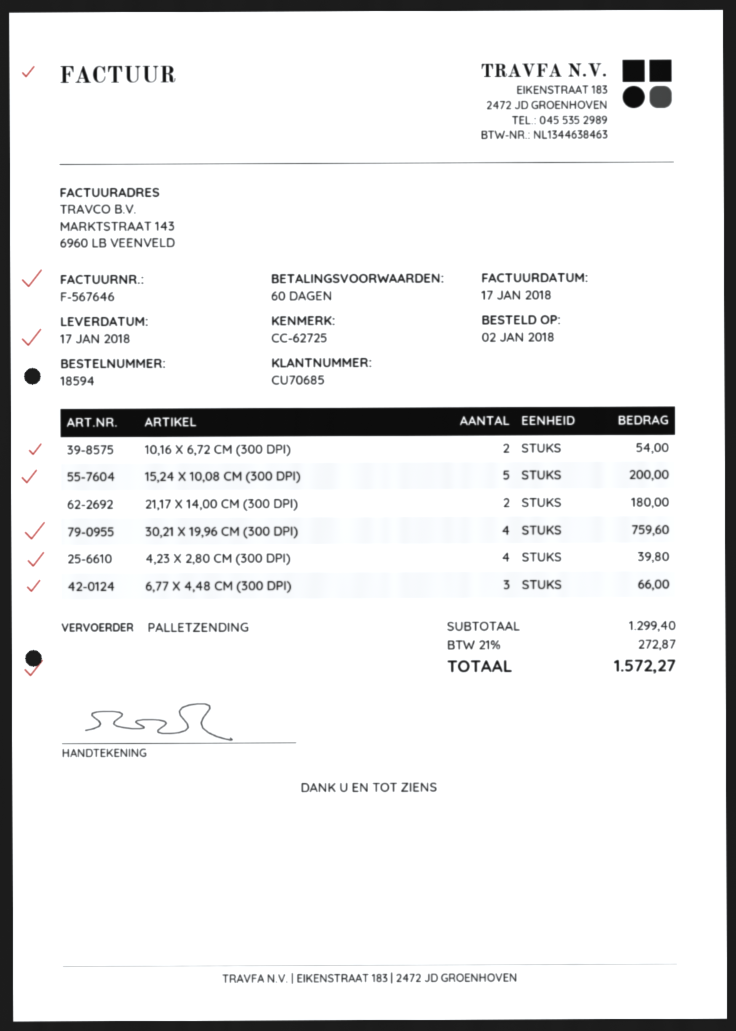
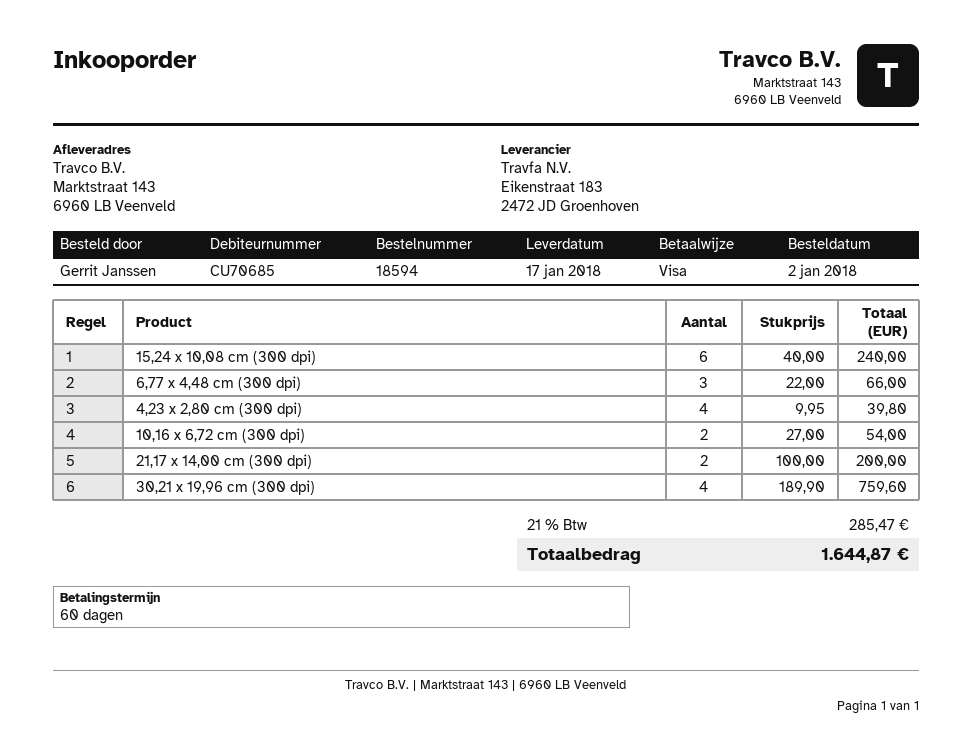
15,24 X 10,08 CM (300 DPI): 5 for 200.00 -> 6 for 240.00
21,17 X 14,00 CM (300 DPI): 2 for 180.00 -> 2 for 200.00
tax: 21% = 272.87 -> 21% = 285.47
total: 1572.27 -> 1644.87

